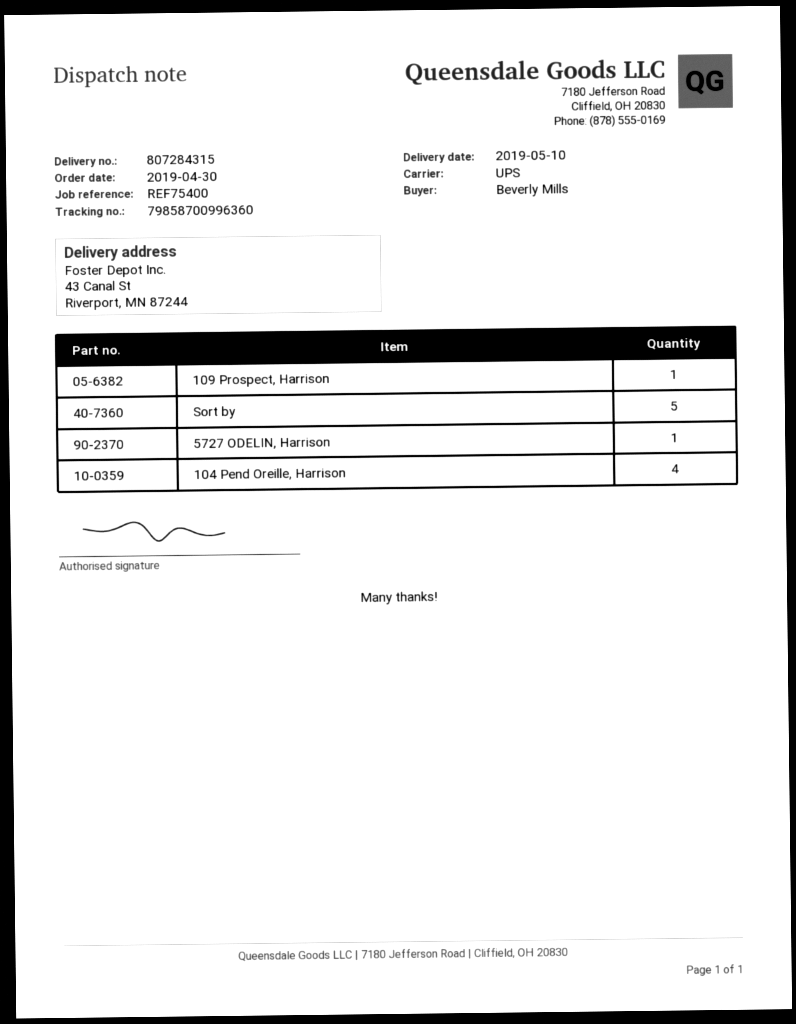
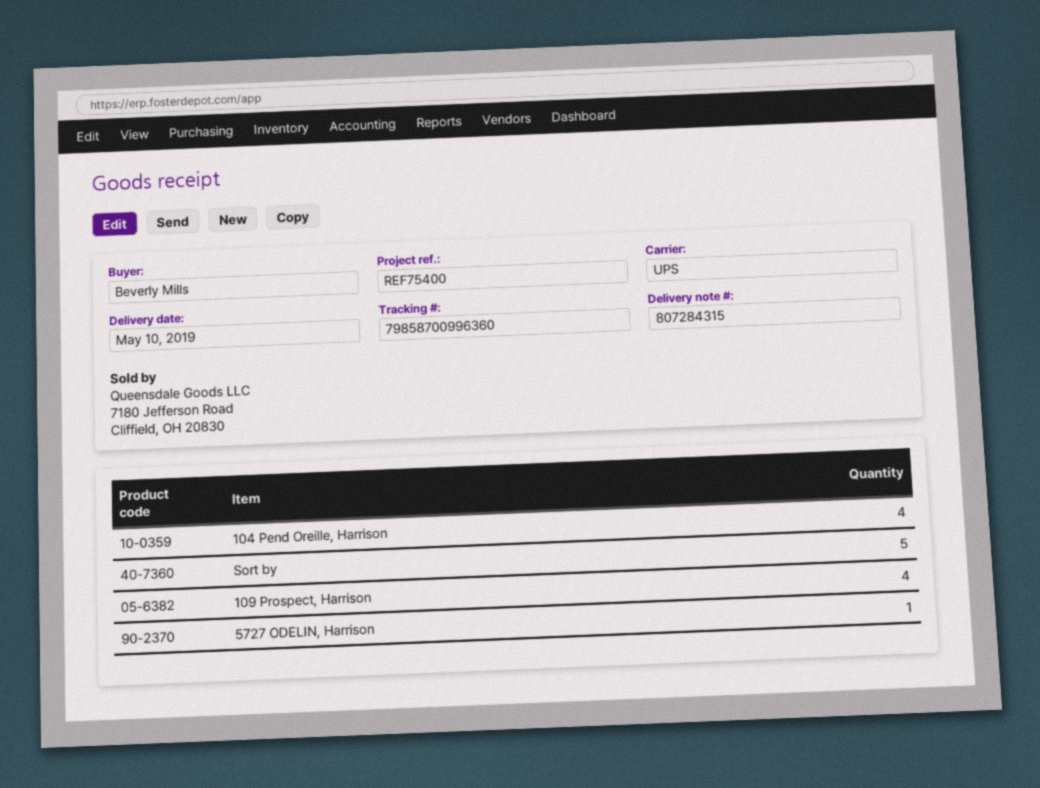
109 Prospect, Harrison: 1 -> 4

